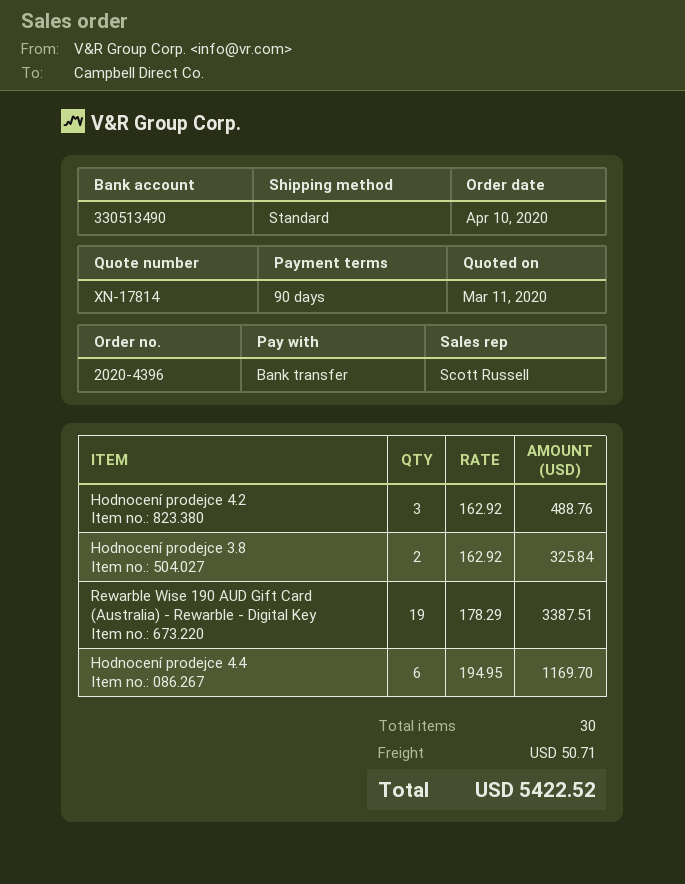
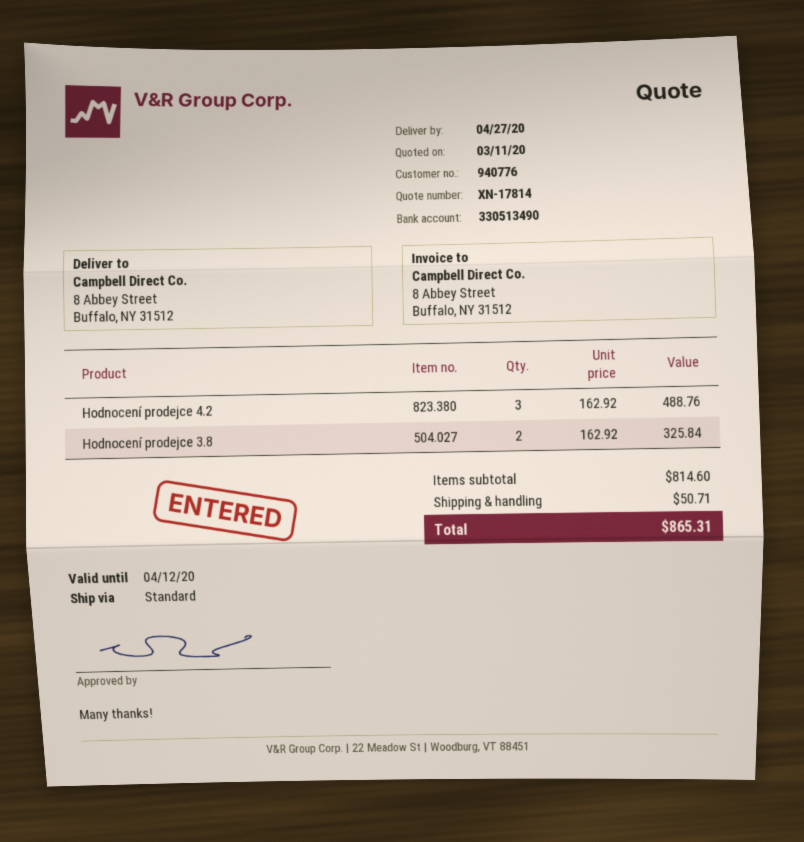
Rewarble Wise 190 AUD Gift Card (Australia) - Rewarble - Digital Key: 19 x 178.29 = 3387.51 -> none
Hodnocení prodejce 4.4: 6 x 194.95 = 1169.70 -> none
total: 5422.52 -> 865.31

